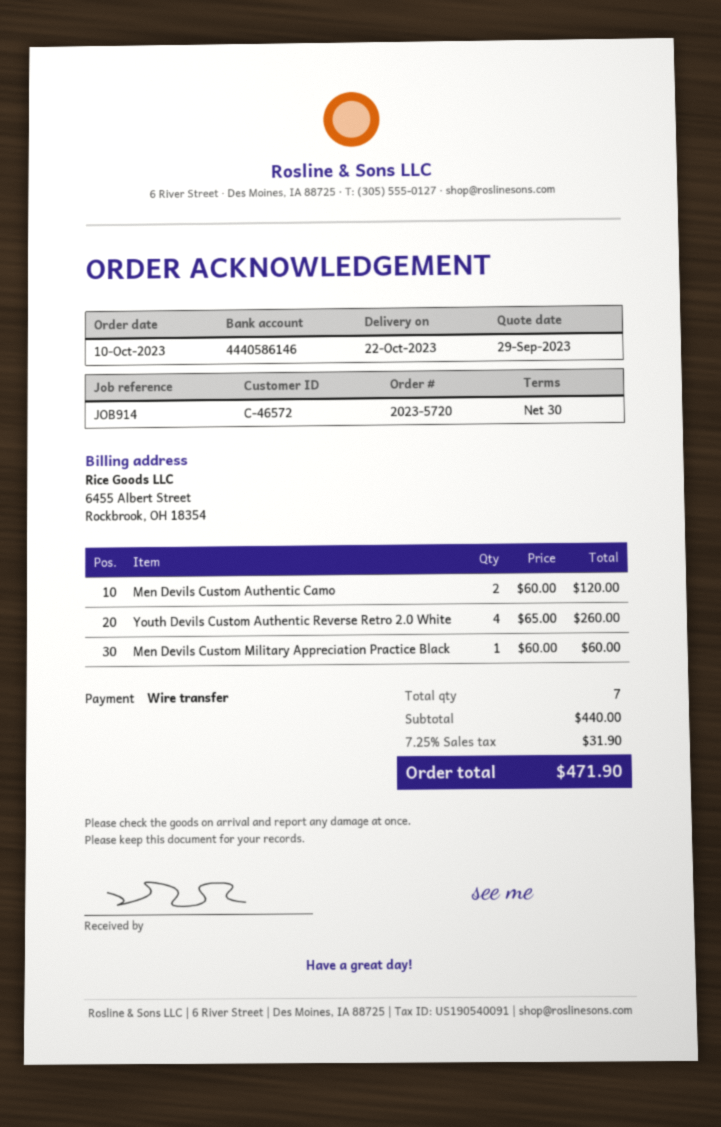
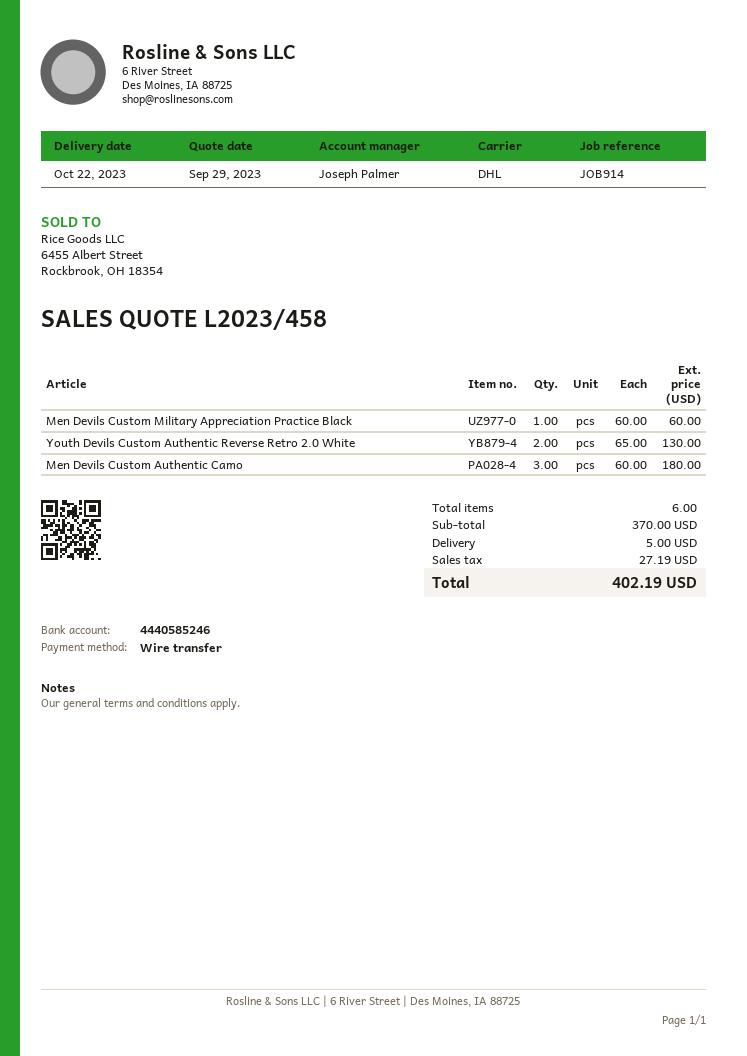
bank account: 4440586146 -> 4440585246
Men Devils Custom Authentic Camo: 2 x 60.00 = 120.00 -> 3 x 60.00 = 180.00
Youth Devils Custom Authentic Reverse Retro 2.0 White: 4 x 65.00 = 260.00 -> 2 x 65.00 = 130.00
total quantity: 7 -> 6
subtotal: 440.00 -> 370.00
shipping: none -> 5.00
tax: 31.90 -> 27.19
total: 471.90 -> 402.19

